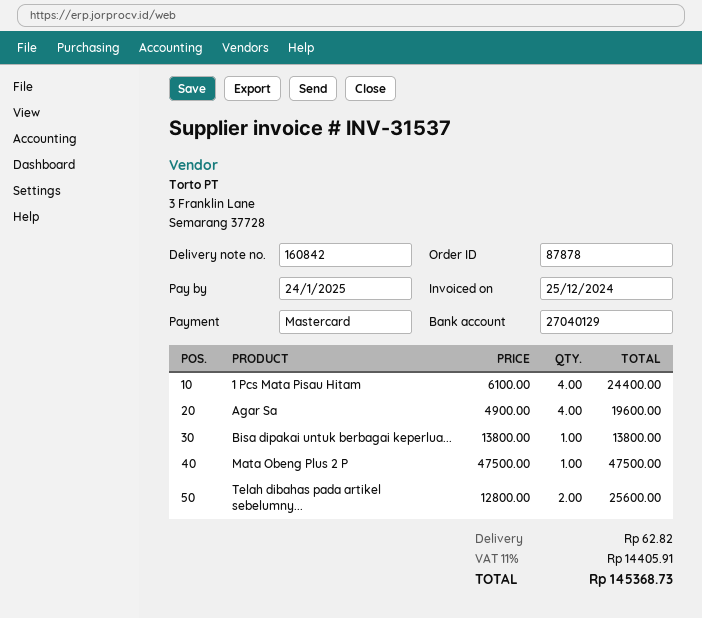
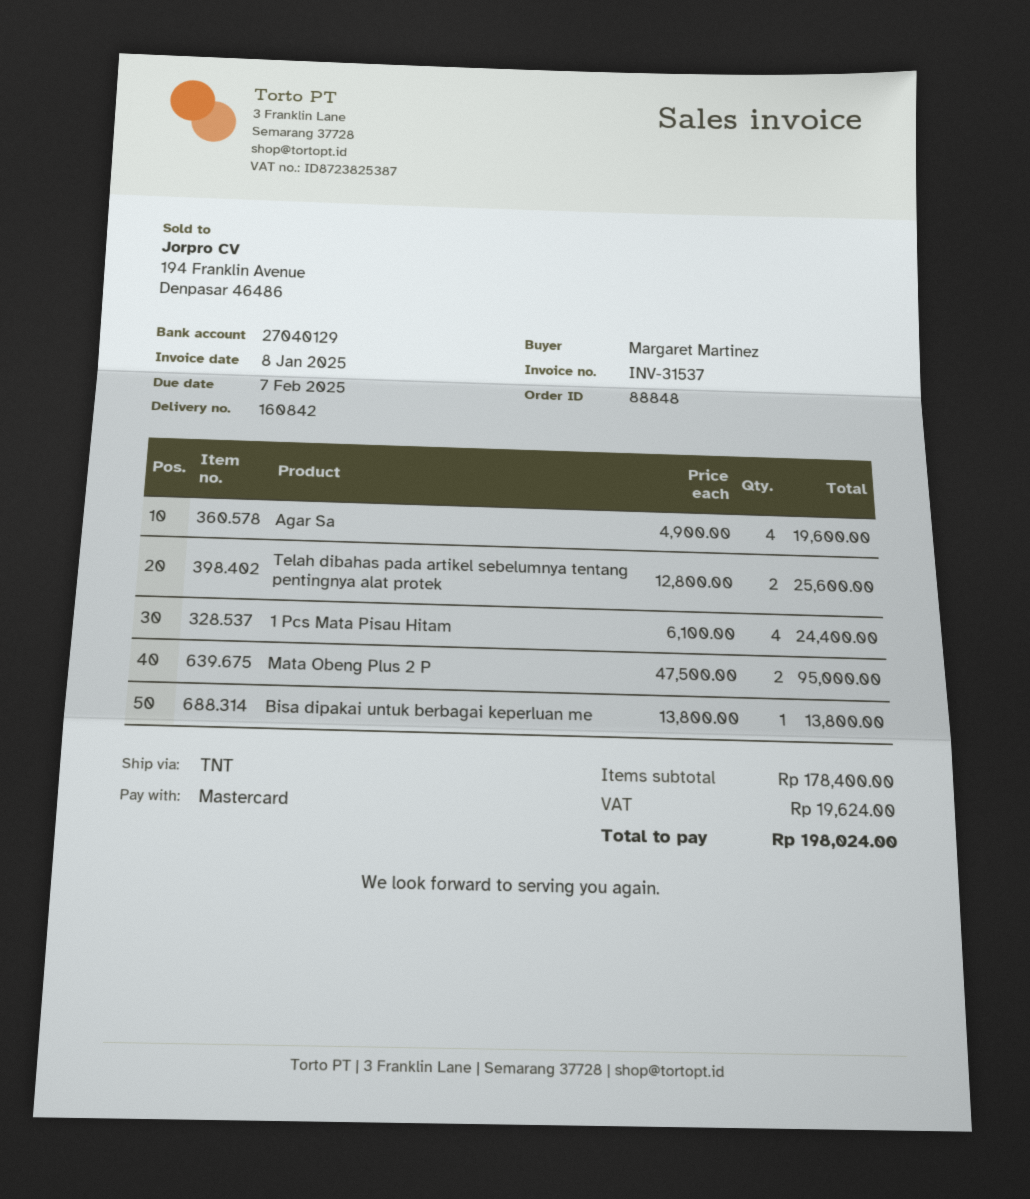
order number: 87878 -> 88848
invoice date: 2024-12-25 -> 2025-01-08
due date: 2025-01-24 -> 2025-02-07
Mata Obeng Plus 2 P: 1 x 47500.00 = 47500.00 -> 2 x 47500.00 = 95000.00
shipping: 62.82 -> none
tax: 14405.91 -> 19624.00
total: 145368.73 -> 198024.00

